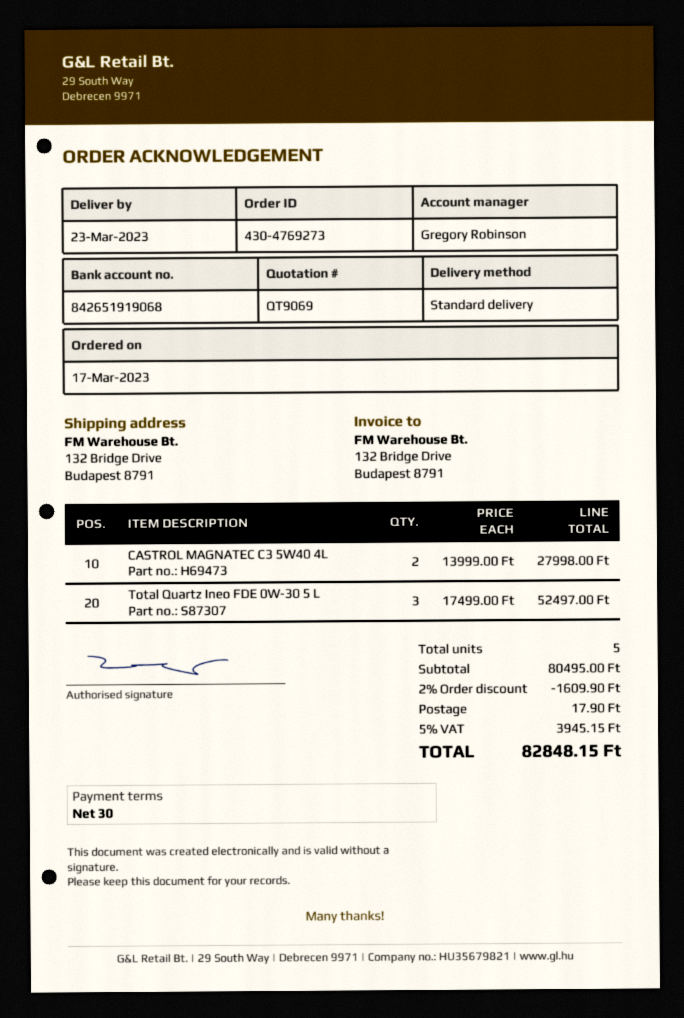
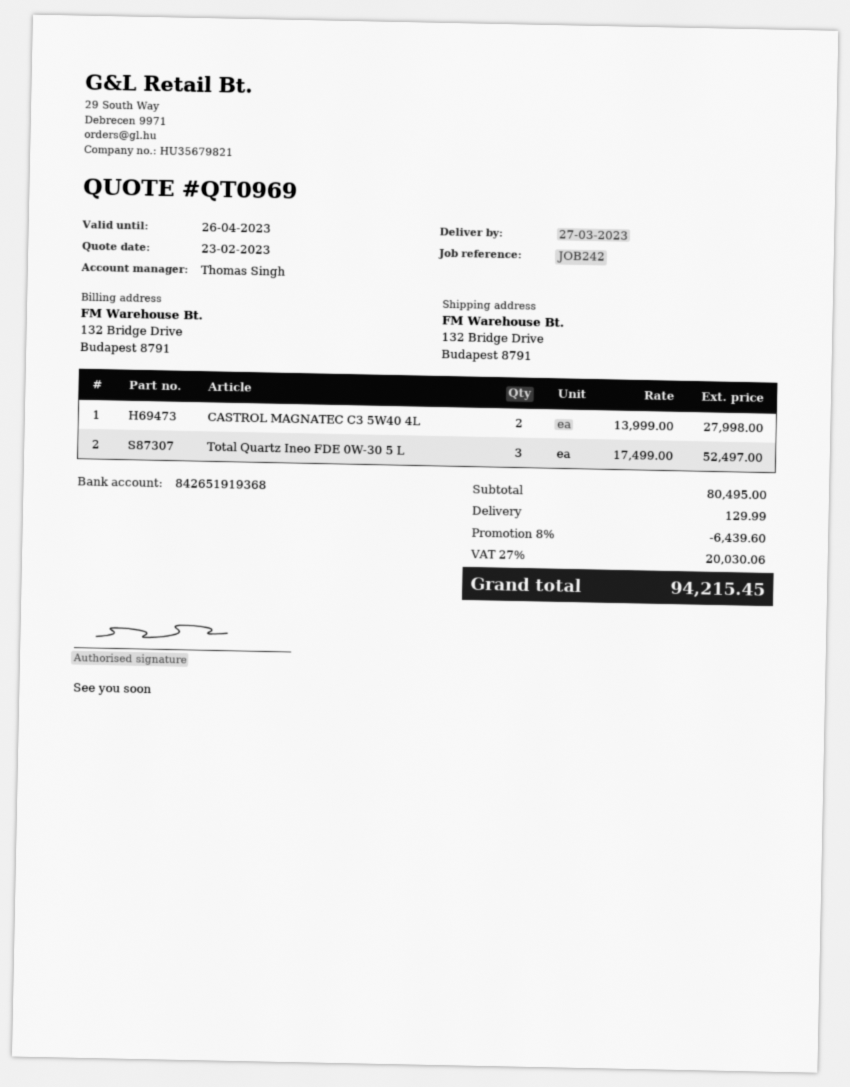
quote number: QT9069 -> QT0969
delivery date: 2023-03-23 -> 2023-03-27
sales rep: Gregory Robinson -> Thomas Singh
bank account: 842651919068 -> 842651919368
discount: 2% = 1609.90 -> 8% = 6439.60
shipping: 17.90 -> 129.99
tax: 5% = 3945.15 -> 27% = 20030.06
total: 82848.15 -> 94215.45

